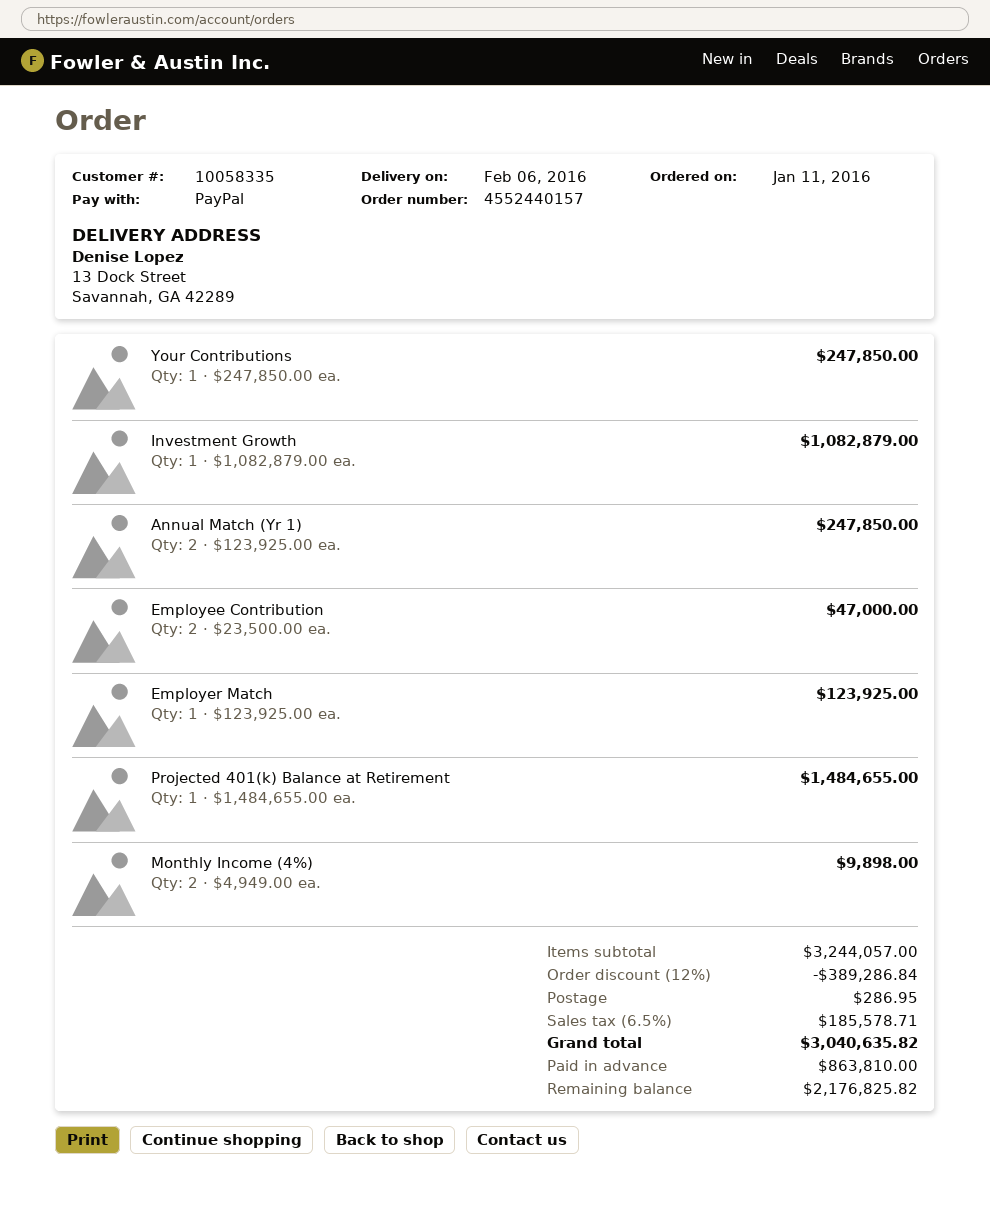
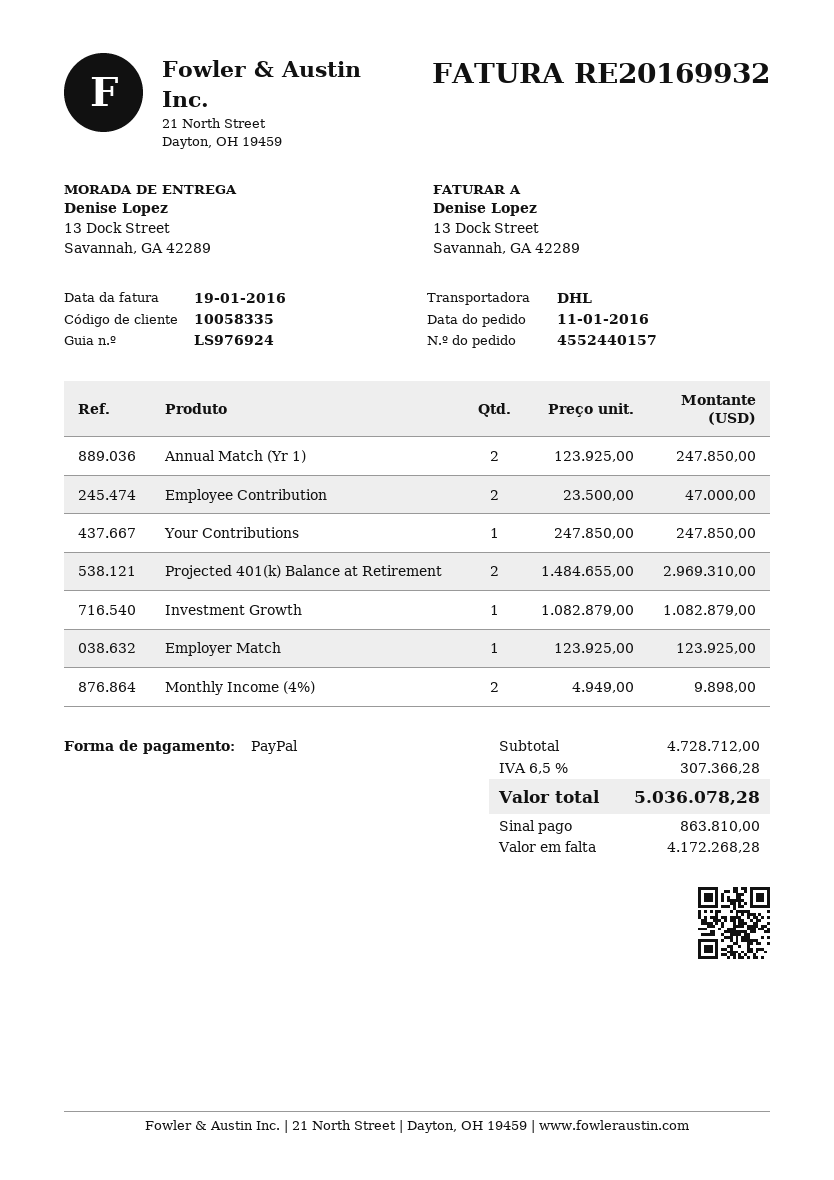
Projected 401(k) Balance at Retirement: 1 x 1484655.00 = 1484655.00 -> 2 x 1484655.00 = 2969310.00
subtotal: 3244057.00 -> 4728712.00
discount: 12% = 389286.84 -> none
shipping: 286.95 -> none
tax: 6.5% = 185578.71 -> 6.5% = 307366.28
total: 3040635.82 -> 5036078.28
balance: 2176825.82 -> 4172268.28

